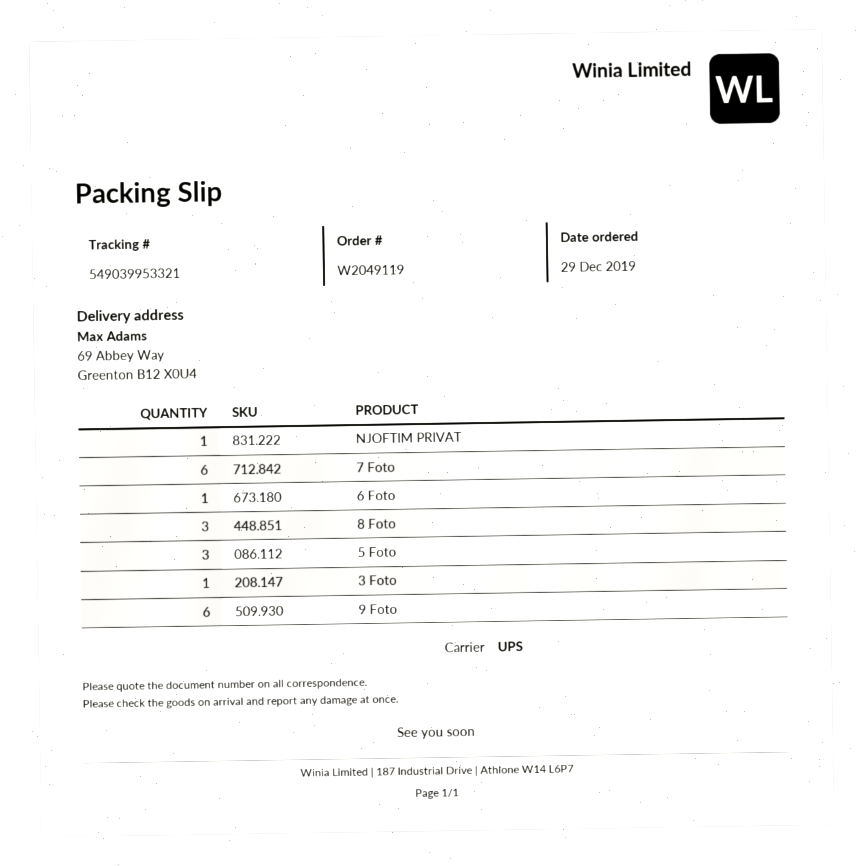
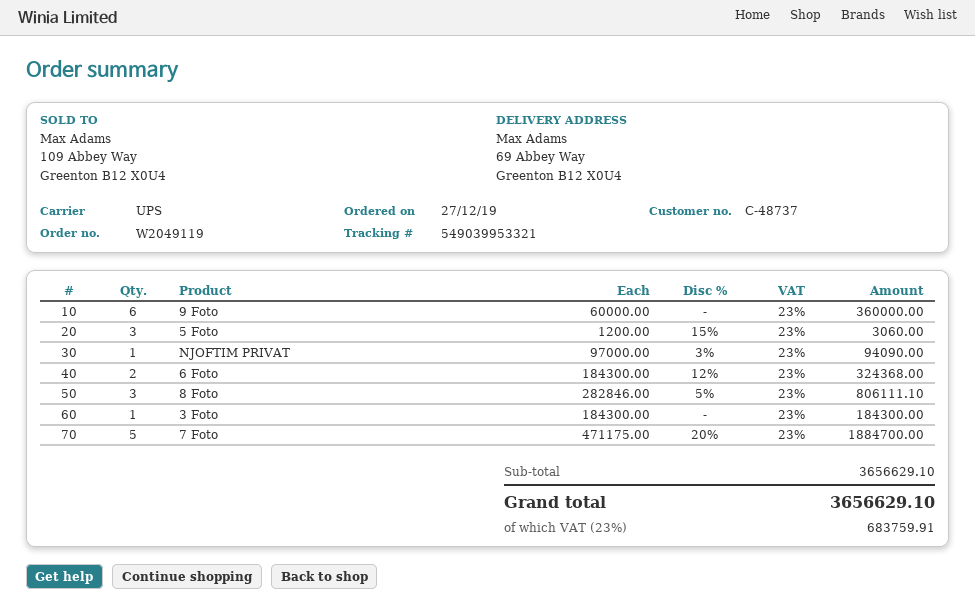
order date: 2019-12-29 -> 2019-12-27
7 Foto: 6 -> 5
6 Foto: 1 -> 2

